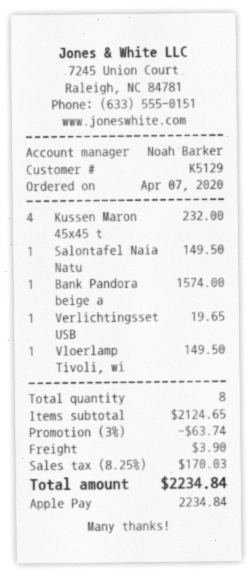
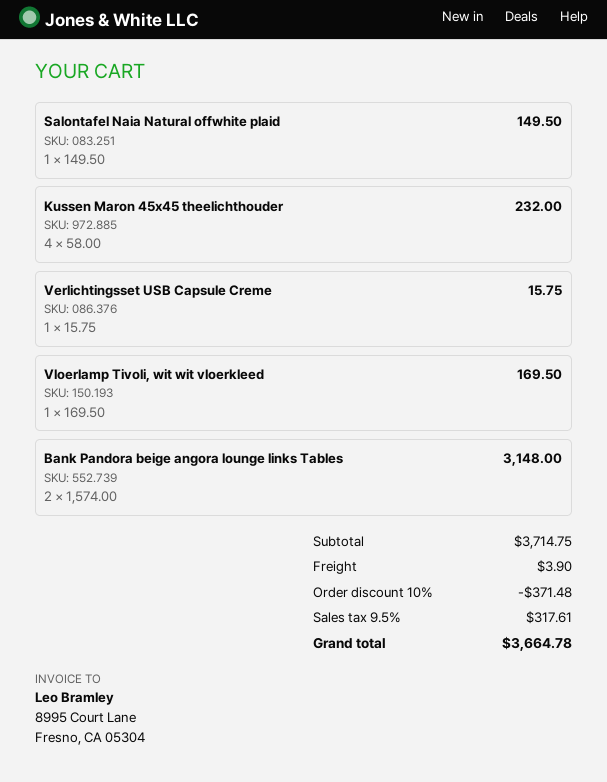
Bank Pandora beige a: 1 for 1574.00 -> 2 for 3148.00
Verlichtingsset USB: 1 for 19.65 -> 1 for 15.75
Vloerlamp Tivoli, wi: 1 for 149.50 -> 1 for 169.50
subtotal: 2124.65 -> 3714.75
discount: 3% = 63.74 -> 10% = 371.48
tax: 8.25% = 170.03 -> 9.5% = 317.61
total: 2234.84 -> 3664.78

